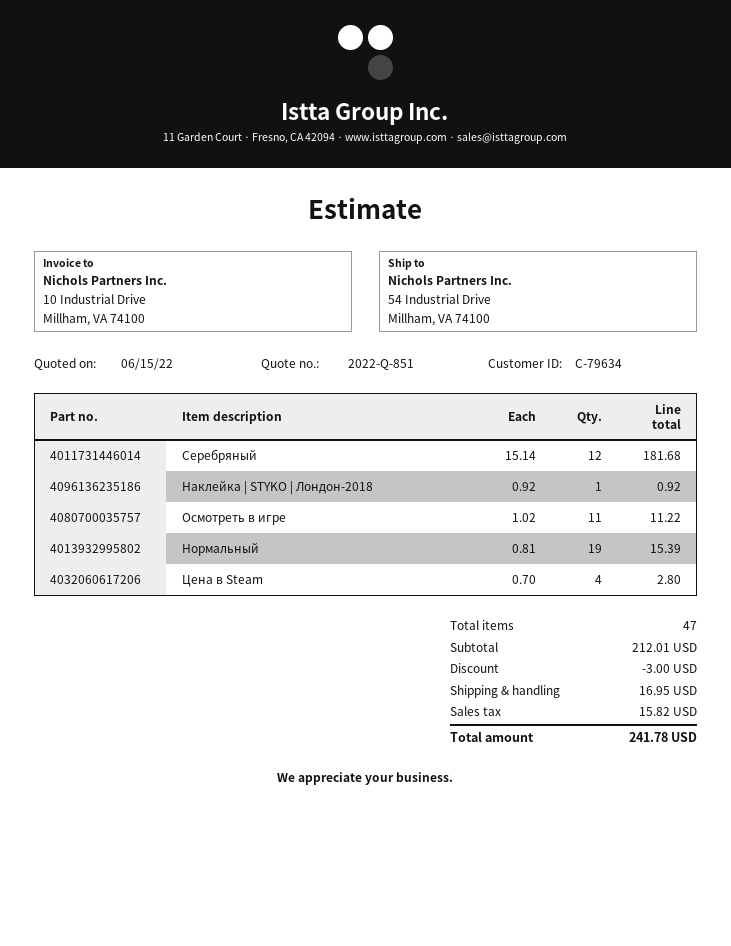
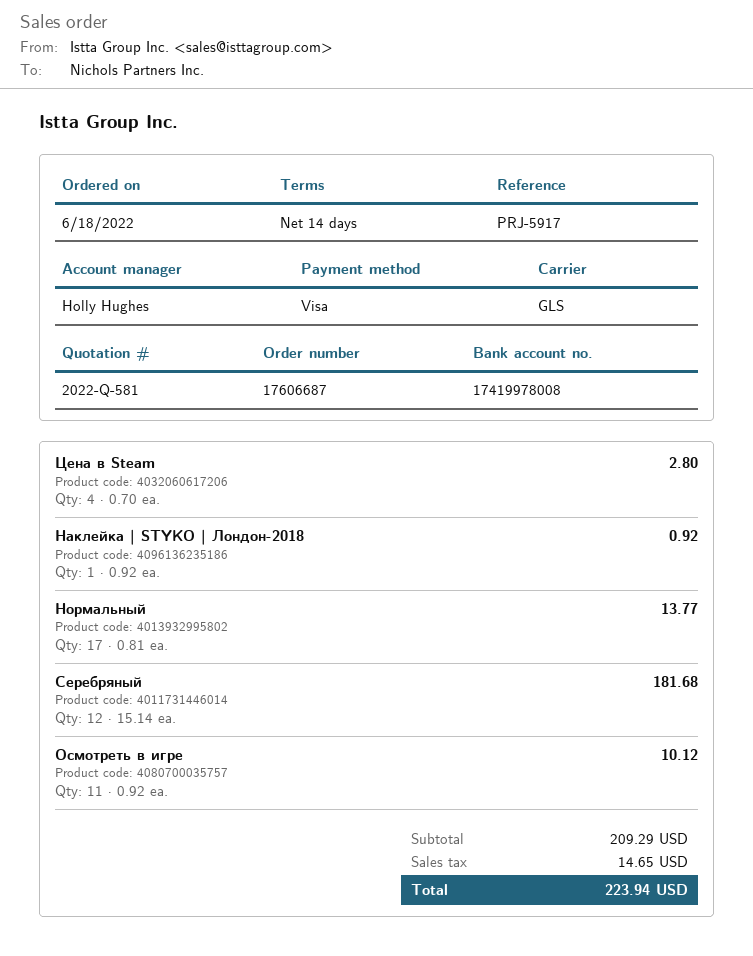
quote number: 2022-Q-851 -> 2022-Q-581
Осмотреть в игре: 11 x 1.02 = 11.22 -> 11 x 0.92 = 10.12
Нормальный: 19 x 0.81 = 15.39 -> 17 x 0.81 = 13.77
subtotal: 212.01 -> 209.29
discount: 3.00 -> none
shipping: 16.95 -> none
tax: 15.82 -> 14.65
total: 241.78 -> 223.94

